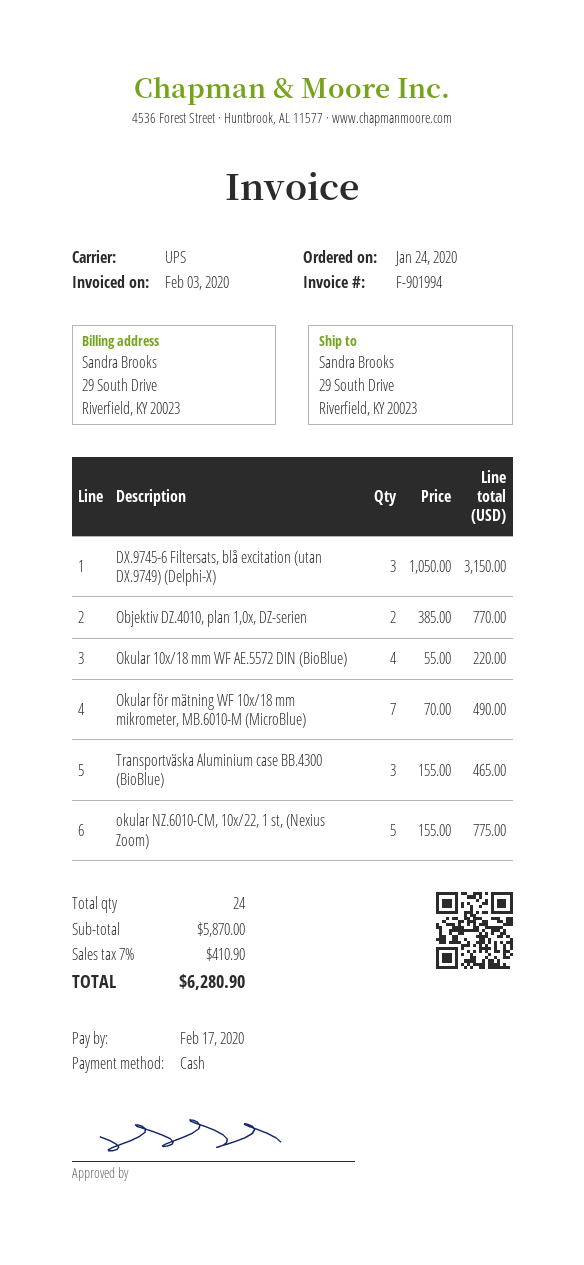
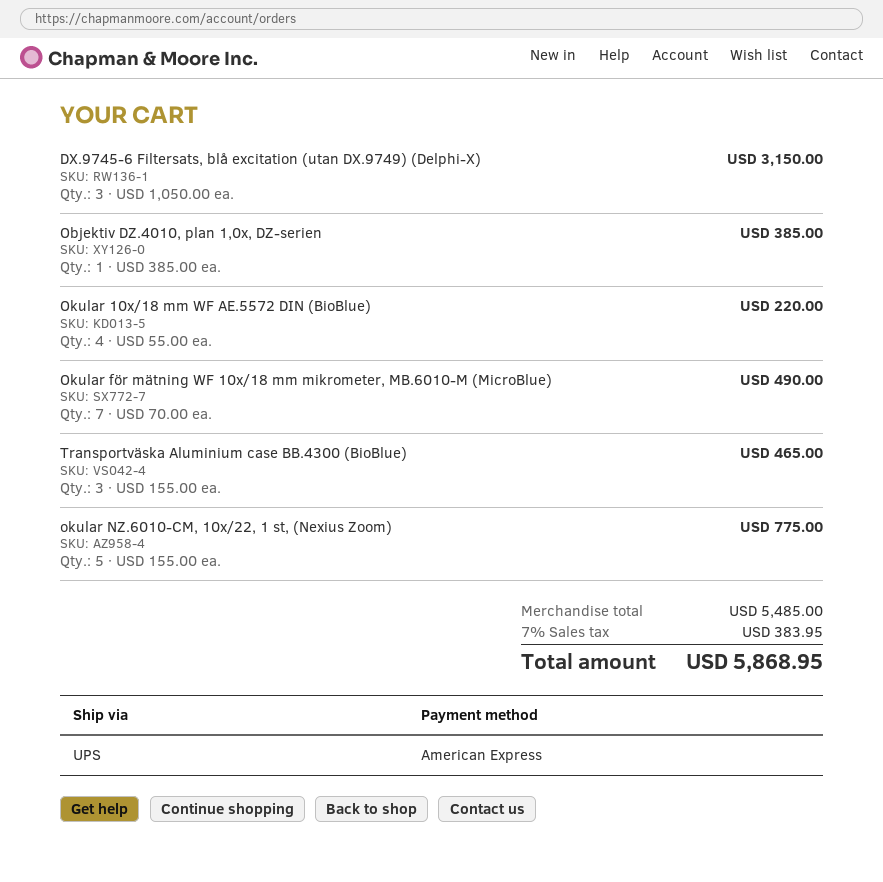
payment method: cash -> American Express
Objektiv DZ.4010, plan 1,0x, DZ-serien: 2 x 385.00 = 770.00 -> 1 x 385.00 = 385.00
subtotal: 5870.00 -> 5485.00
tax: 7% = 410.90 -> 7% = 383.95
total: 6280.90 -> 5868.95

